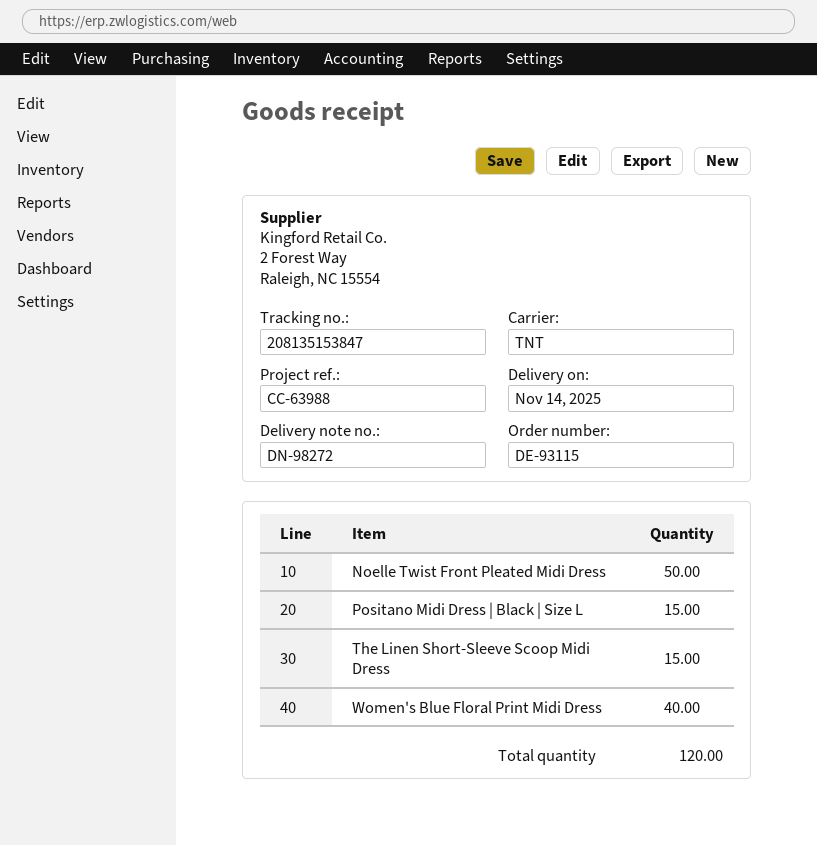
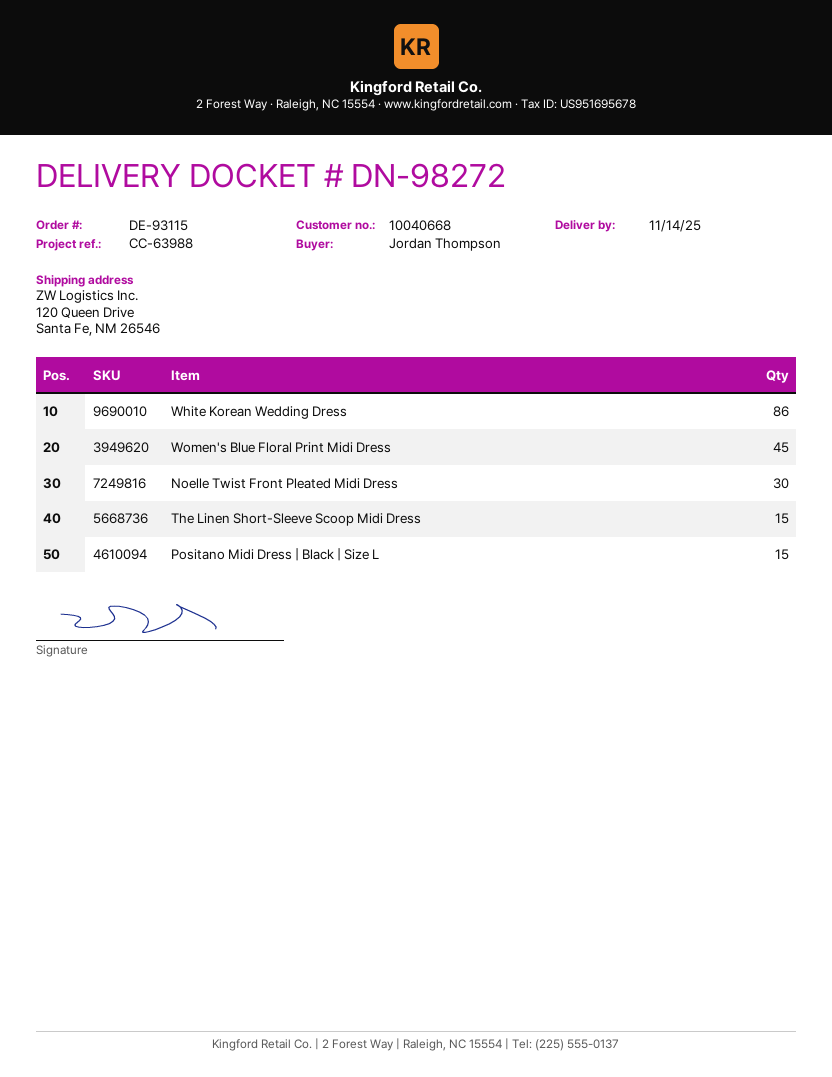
Noelle Twist Front Pleated Midi Dress: 50 -> 30
Women's Blue Floral Print Midi Dress: 40 -> 45
White Korean Wedding Dress: none -> 86

